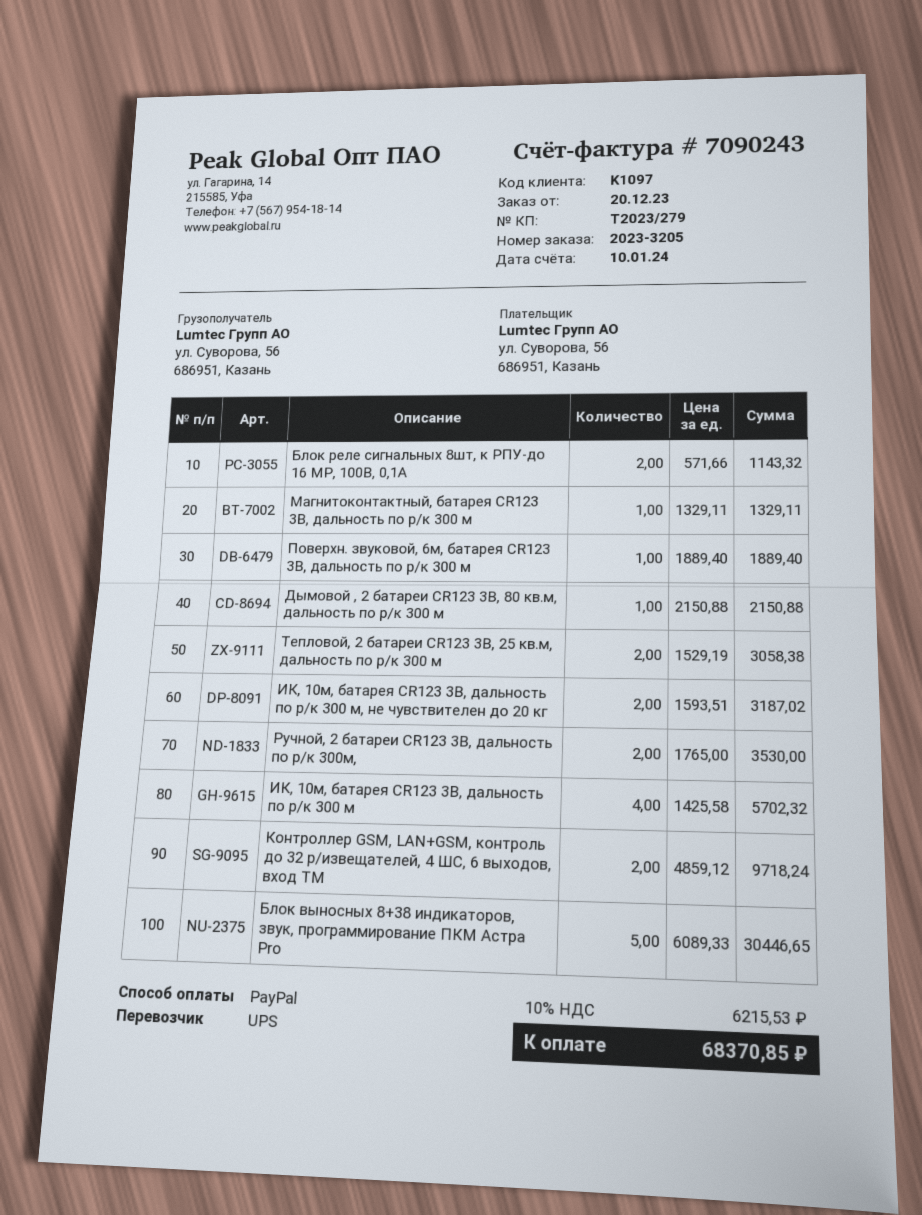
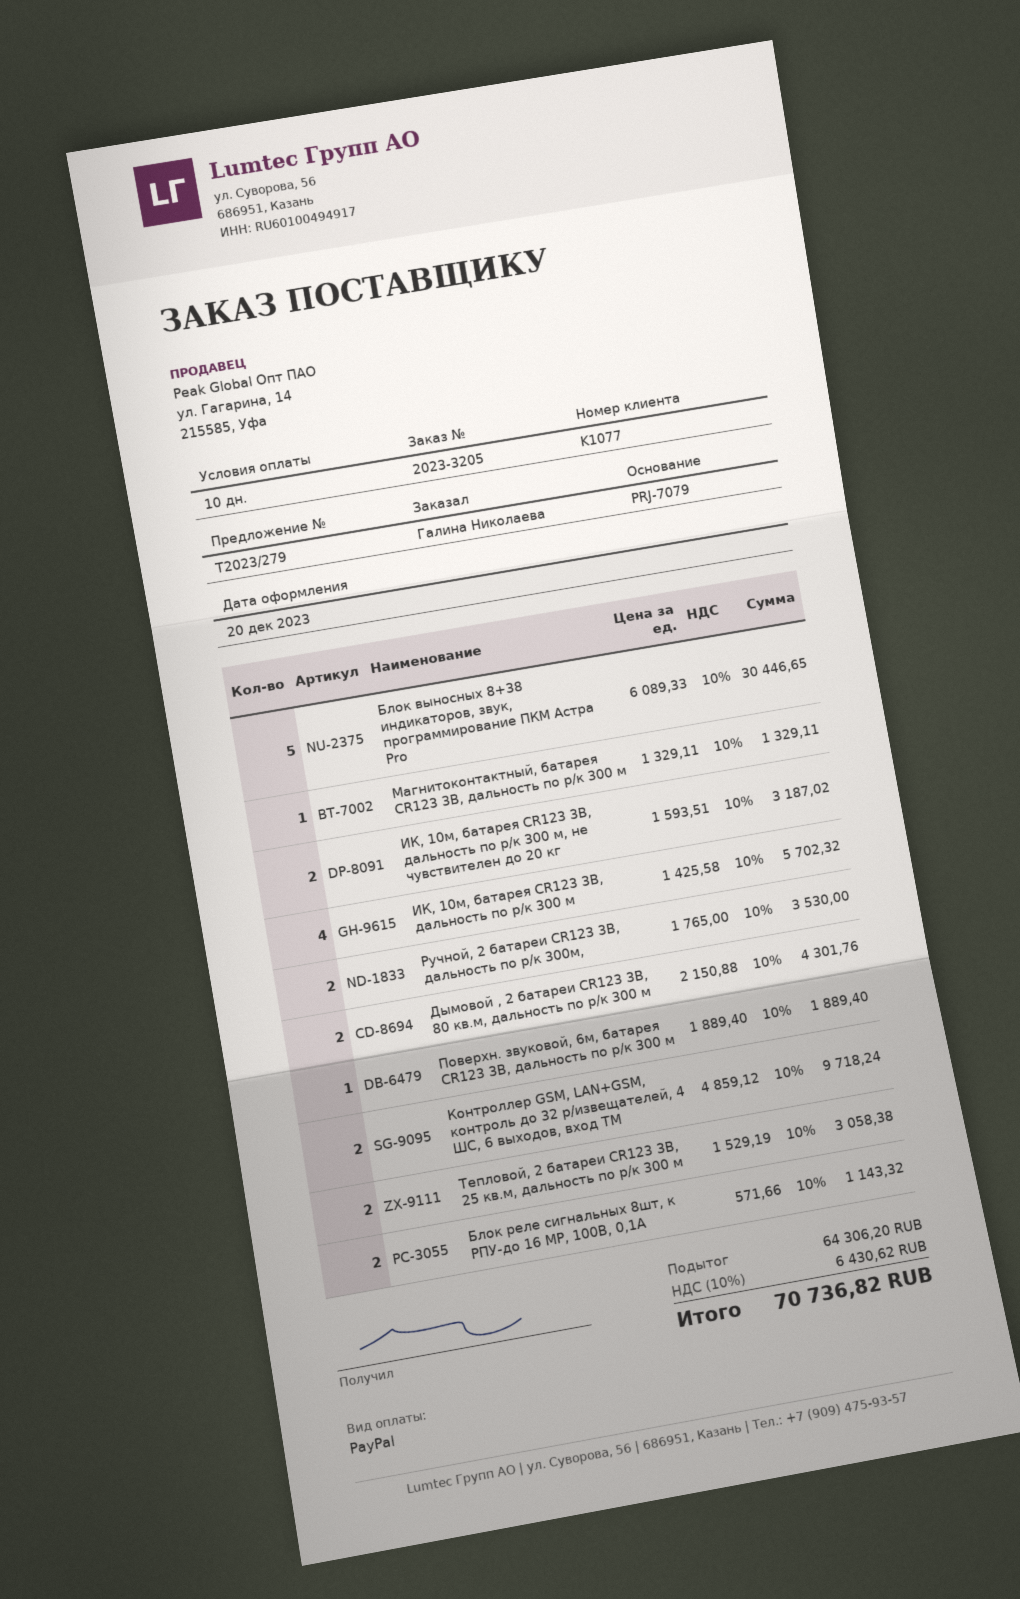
customer number: K1097 -> K1077
Дымовой , 2 батареи CR123 3В, 80 кв.м, дальность по р/к 300 м: 1 x 2150.88 = 2150.88 -> 2 x 2150.88 = 4301.76
tax: 10% = 6215.53 -> 10% = 6430.62
total: 68370.85 -> 70736.82

